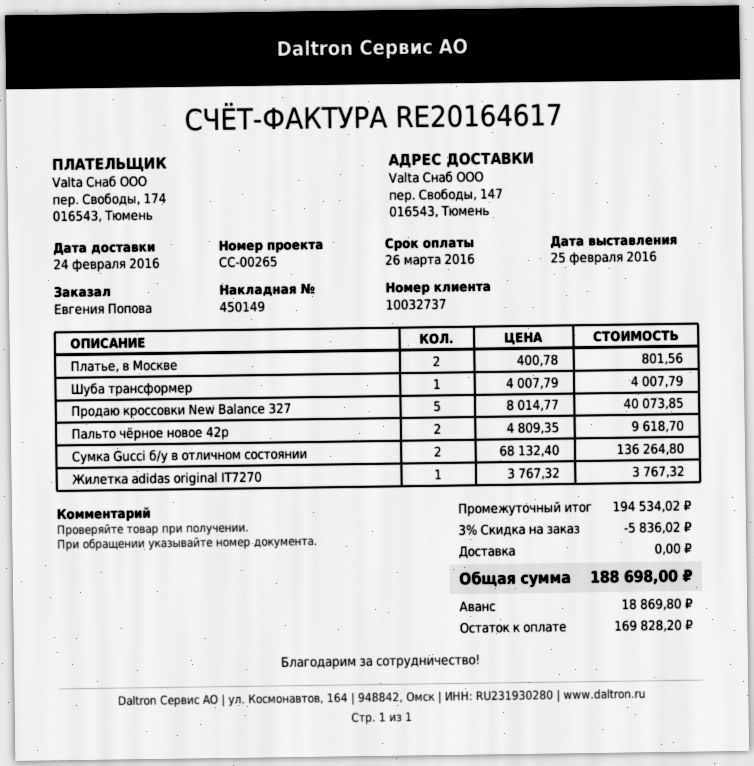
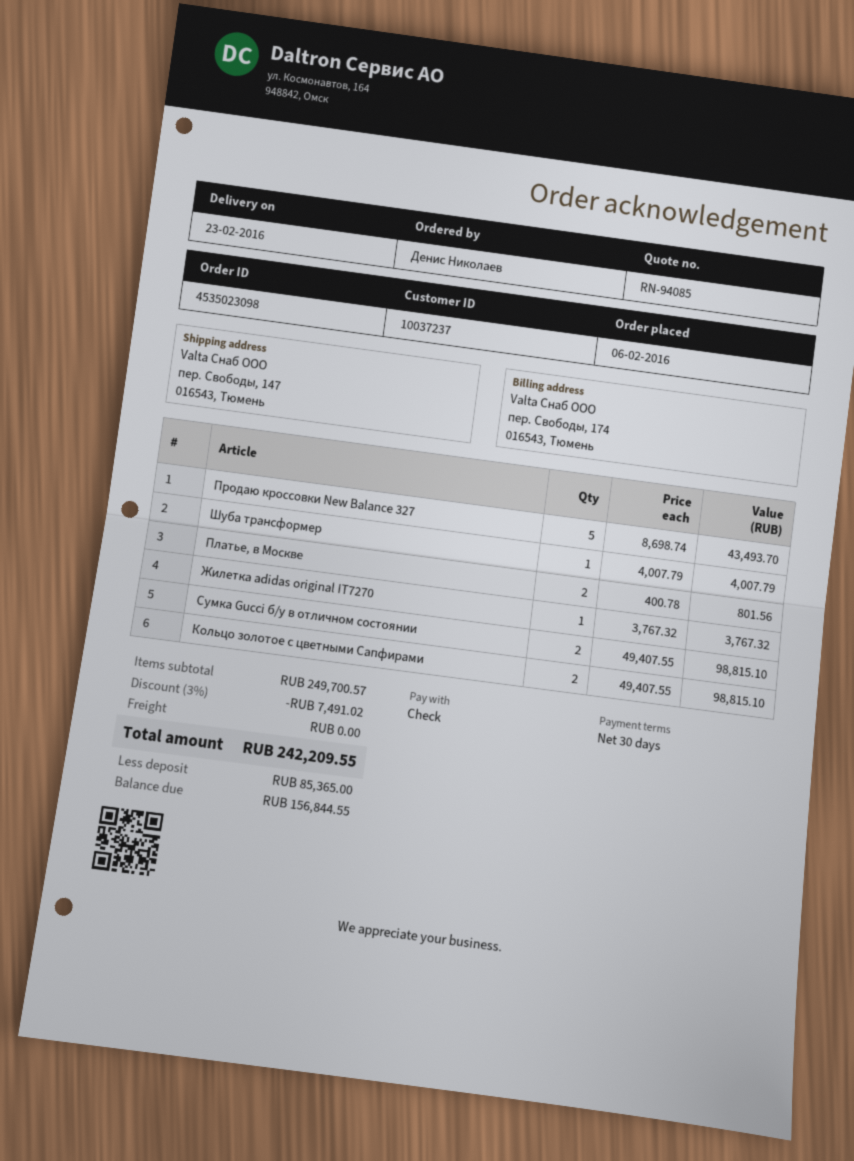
delivery date: 2016-02-24 -> 2016-02-23
customer number: 10032737 -> 10037237
ordered by: Евгения Попова -> Денис Николаев
Продаю кроссовки New Balance 327: 5 x 8014.77 = 40073.85 -> 5 x 8698.74 = 43493.70
Пальто чёрное новое 42р: 2 x 4809.35 = 9618.70 -> none
Сумка Gucci б/у в отличном состоянии: 2 x 68132.40 = 136264.80 -> 2 x 49407.55 = 98815.10
Кольцо золотое с цветными Сапфирами: none -> 2 x 49407.55 = 98815.10
subtotal: 194534.02 -> 249700.57
discount: 3% = 5836.02 -> 3% = 7491.02
total: 188698.00 -> 242209.55
deposit: 18869.80 -> 85365.00
balance: 169828.20 -> 156844.55

